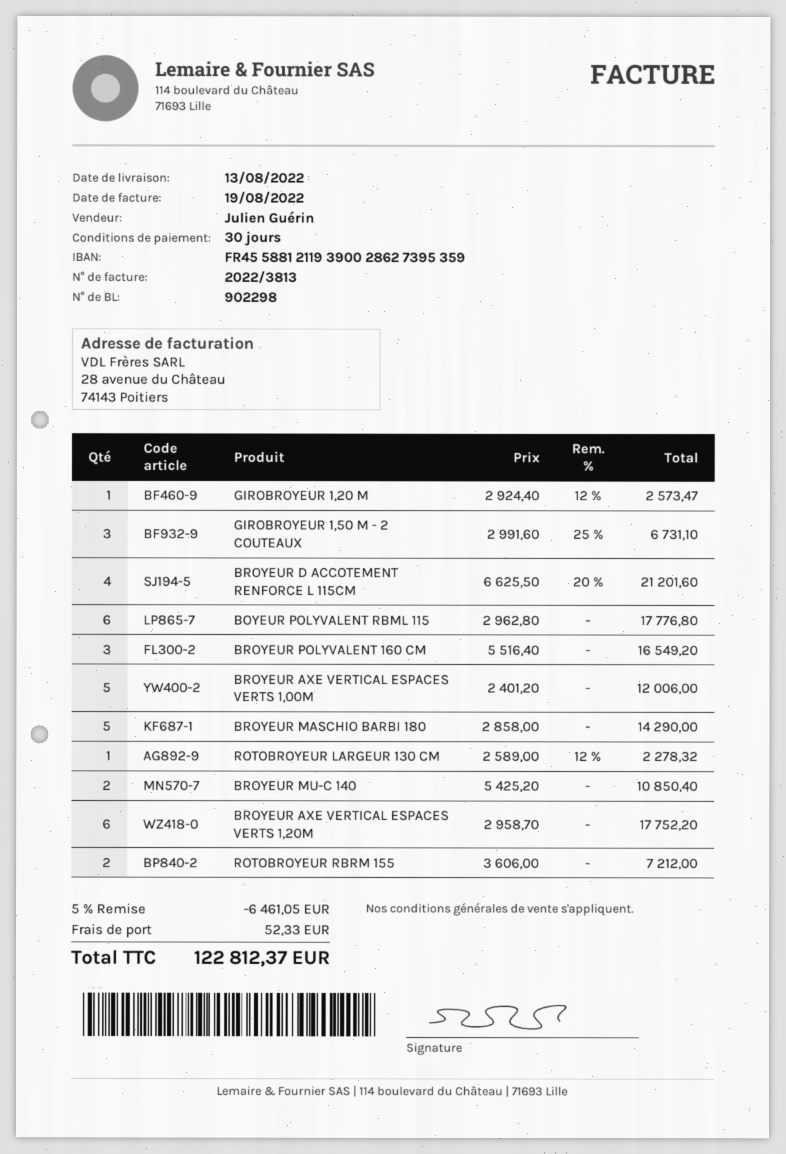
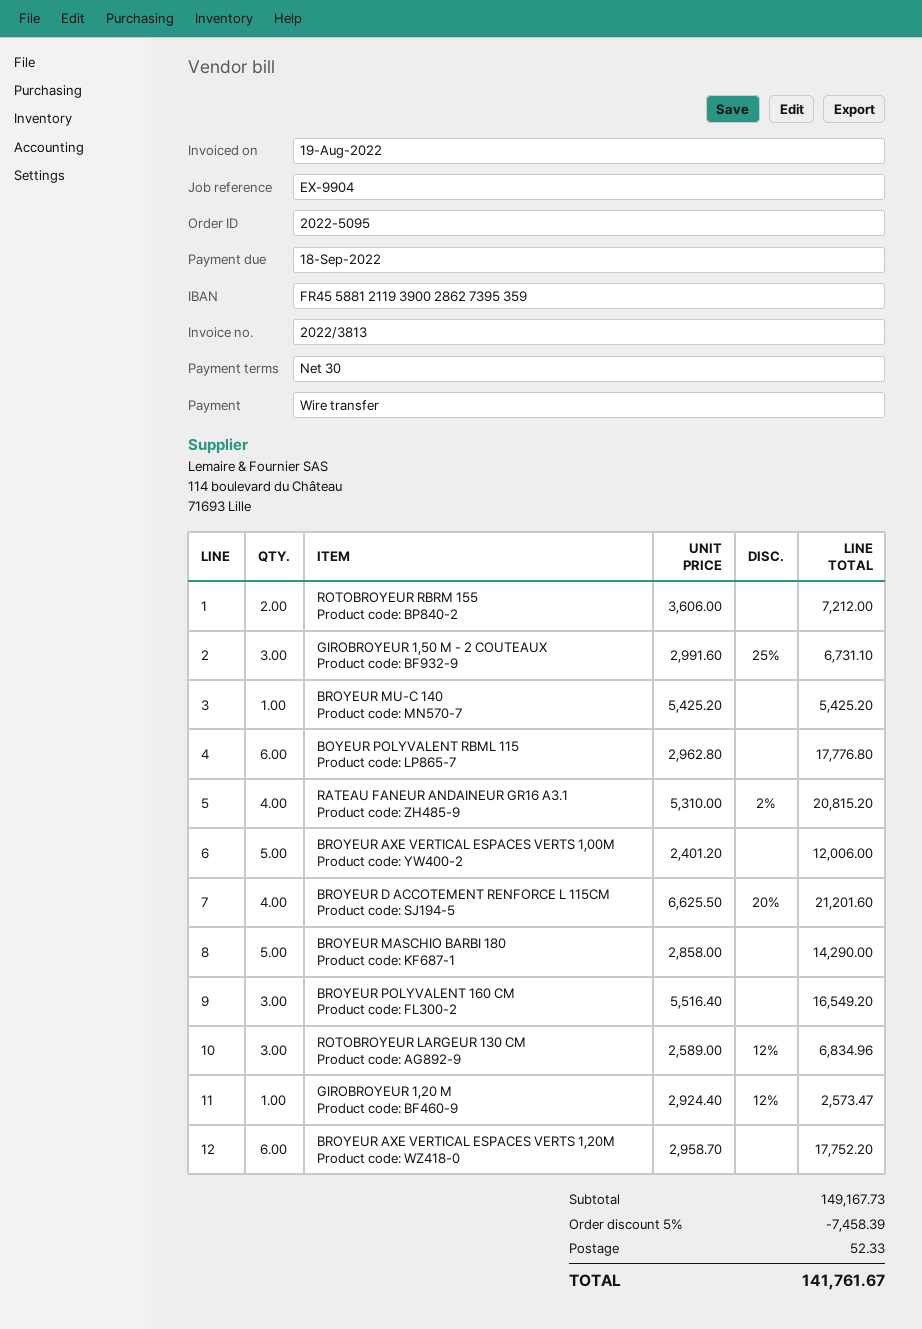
ROTOBROYEUR LARGEUR 130 CM: 1 x 2589.00 - 12% = 2278.32 -> 3 x 2589.00 - 12% = 6834.96
BROYEUR MU-C 140: 2 x 5425.20 = 10850.40 -> 1 x 5425.20 = 5425.20
RATEAU FANEUR ANDAINEUR GR16 A3.1: none -> 4 x 5310.00 - 2% = 20815.20
discount: 5% = 6461.05 -> 5% = 7458.39
total: 122812.37 -> 141761.67

